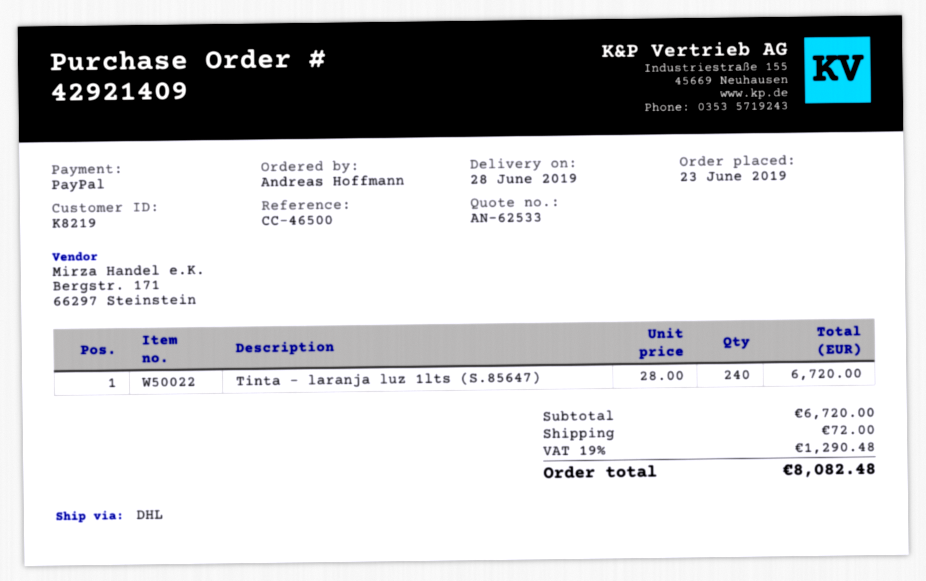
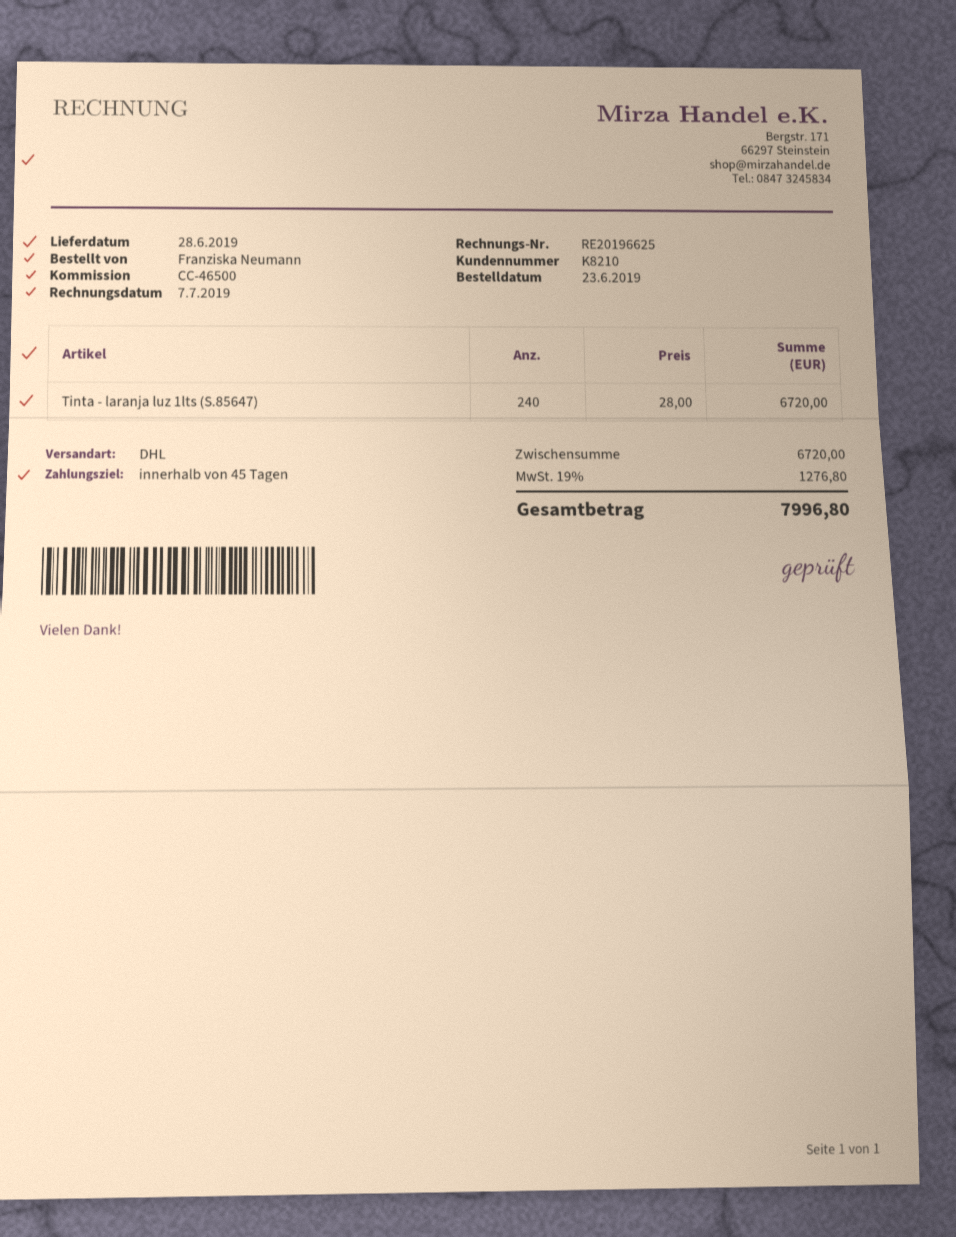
customer number: K8219 -> K8210
ordered by: Andreas Hoffmann -> Franziska Neumann
shipping: 72.00 -> none
tax: 19% = 1290.48 -> 19% = 1276.80
total: 8082.48 -> 7996.80

